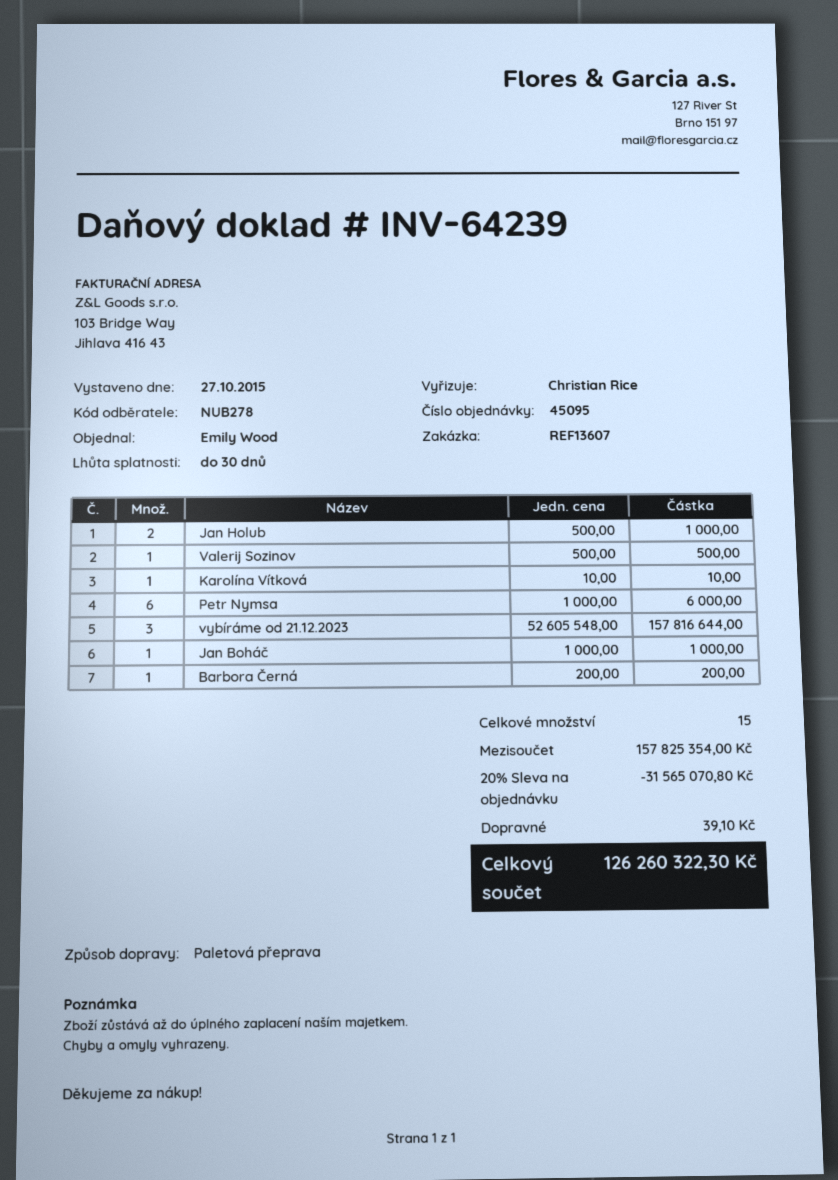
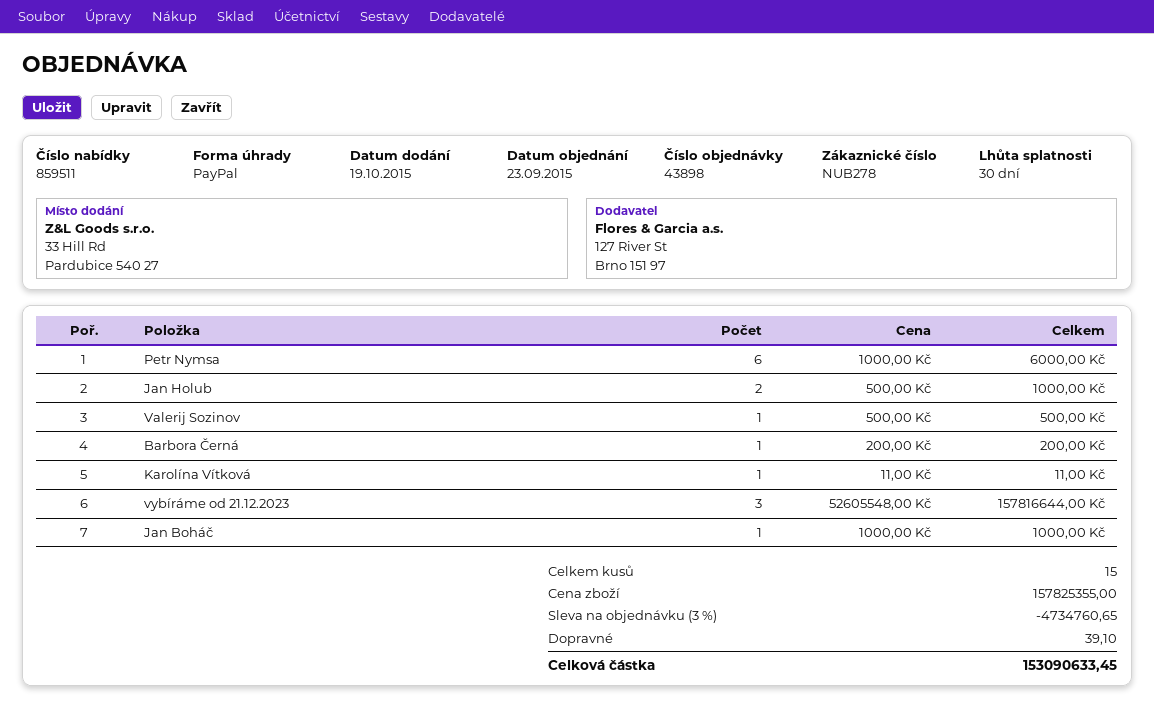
order number: 45095 -> 43898
Karolína Vítková: 1 x 10.00 = 10.00 -> 1 x 11.00 = 11.00
subtotal: 157825354.00 -> 157825355.00
discount: 20% = 31565070.80 -> 3% = 4734760.65
total: 126260322.30 -> 153090633.45

